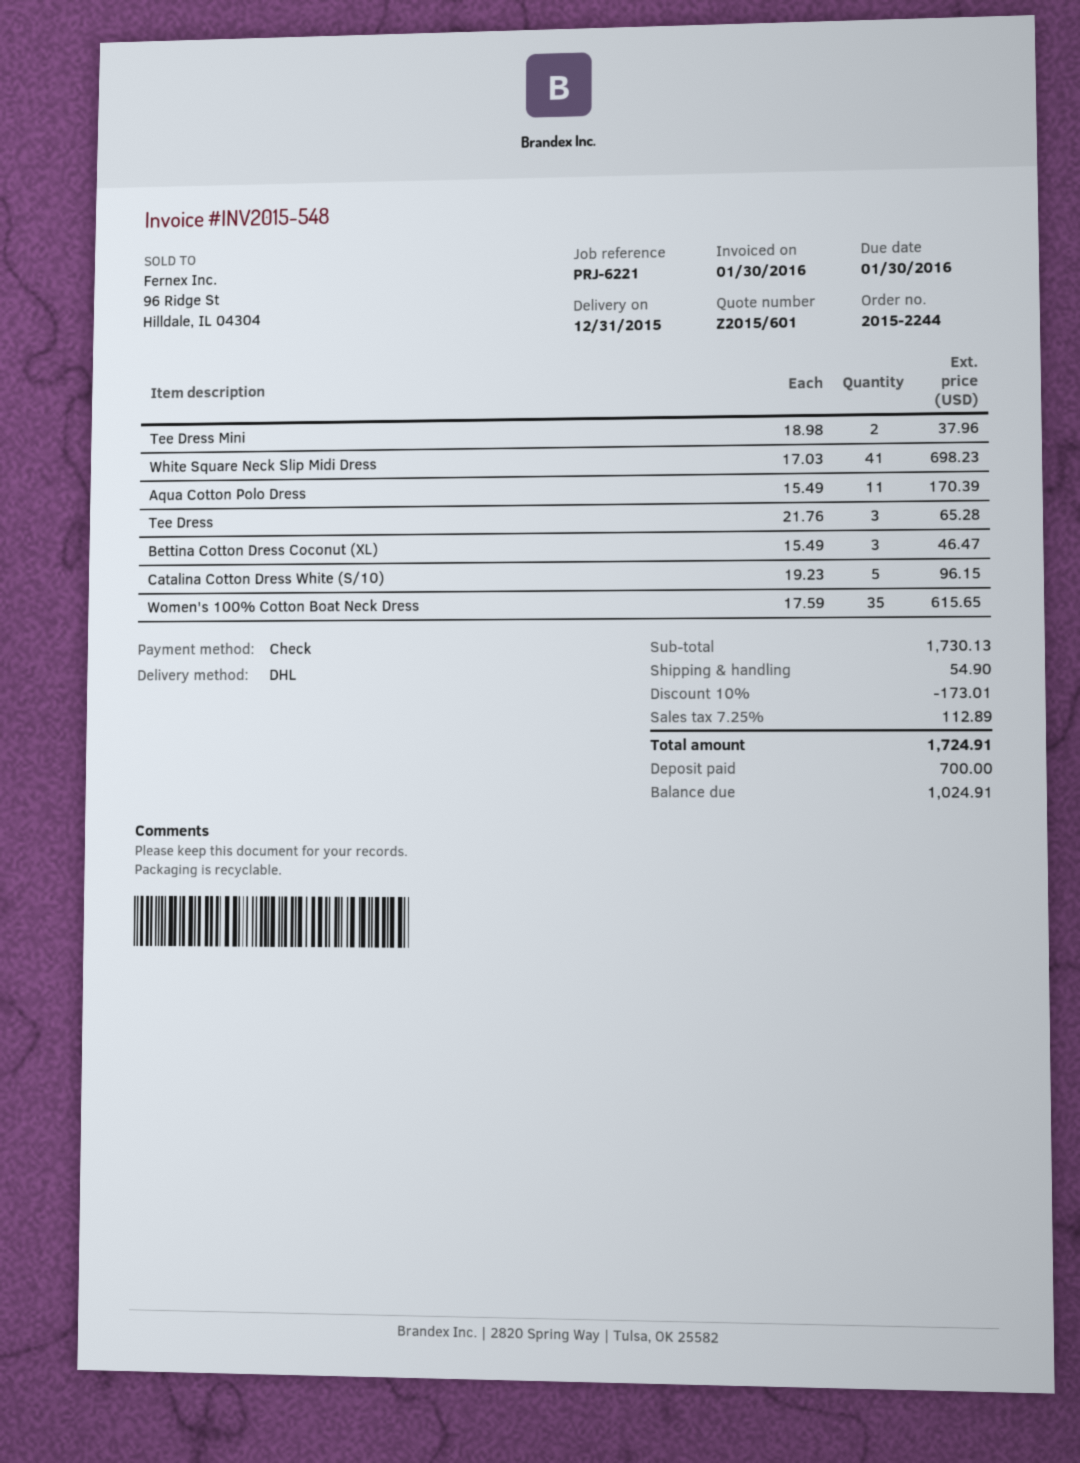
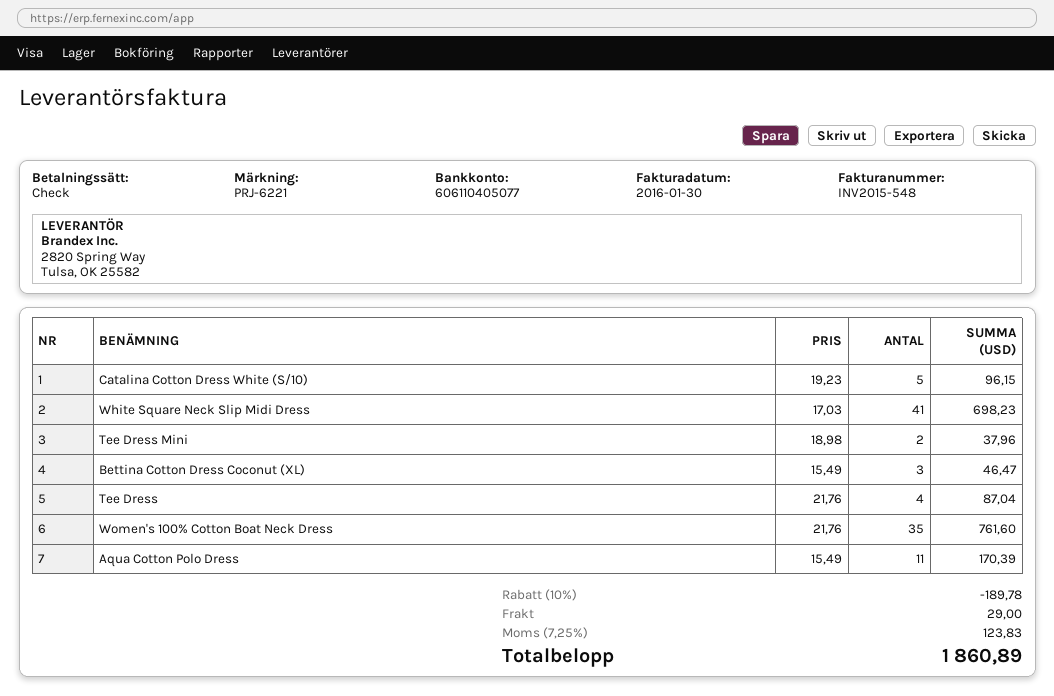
Tee Dress: 3 x 21.76 = 65.28 -> 4 x 21.76 = 87.04
Women's 100% Cotton Boat Neck Dress: 35 x 17.59 = 615.65 -> 35 x 21.76 = 761.60
discount: 10% = 173.01 -> 10% = 189.78
shipping: 54.90 -> 29.00
tax: 7.25% = 112.89 -> 7.25% = 123.83
total: 1724.91 -> 1860.89

